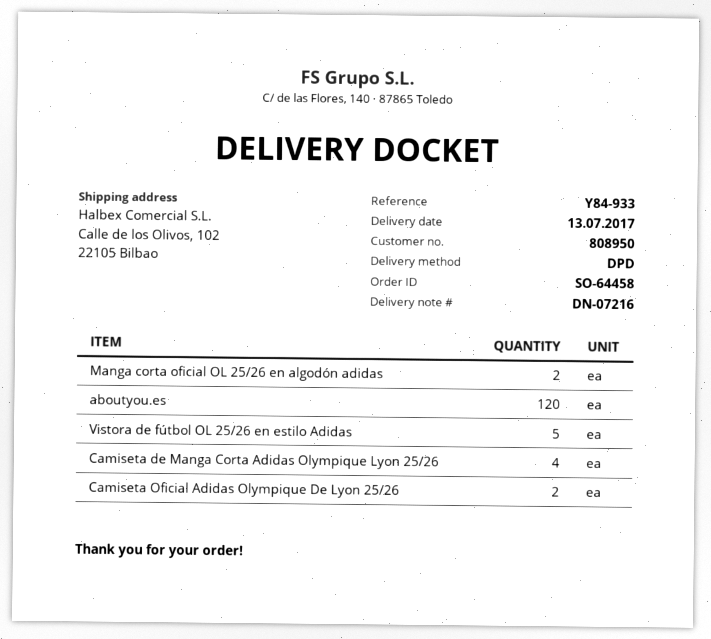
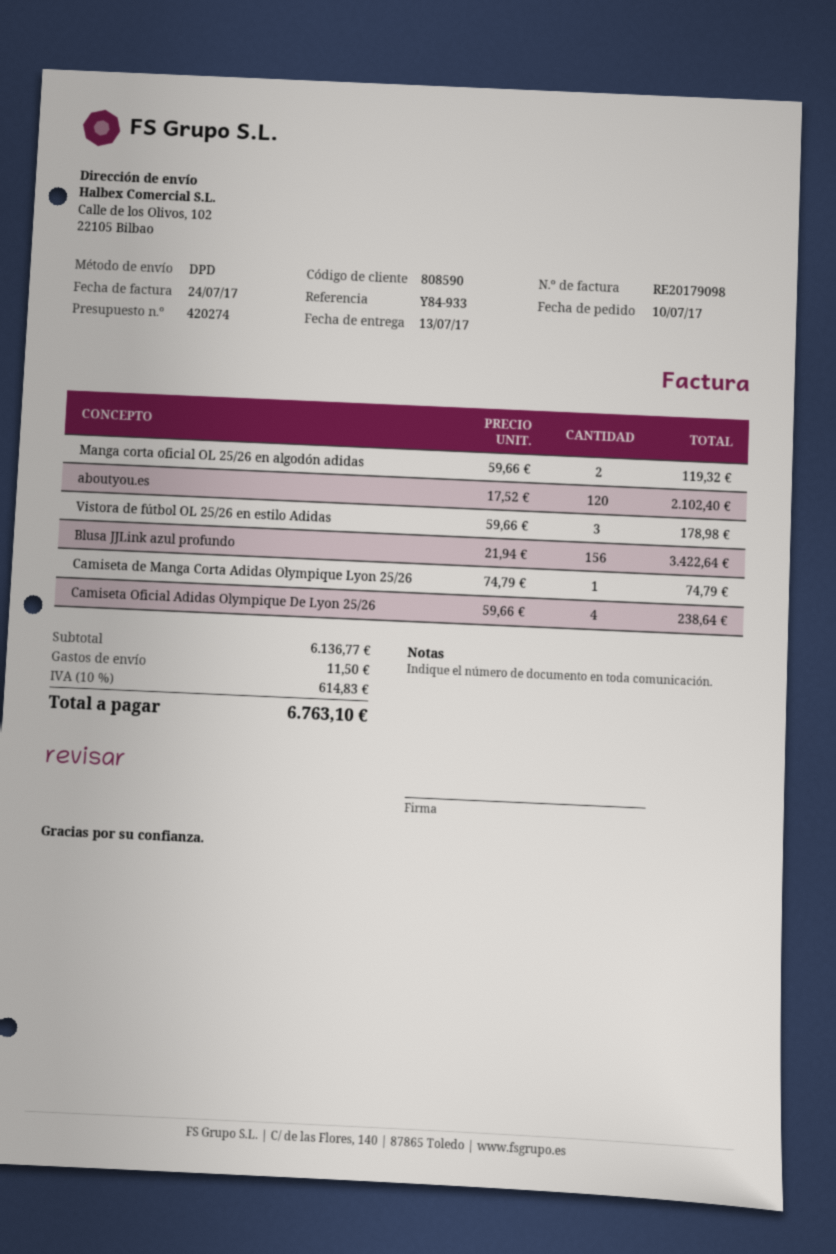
customer number: 808950 -> 808590
Vistora de fútbol OL 25/26 en estilo Adidas: 5 -> 3
Camiseta de Manga Corta Adidas Olympique Lyon 25/26: 4 -> 1
Camiseta Oficial Adidas Olympique De Lyon 25/26: 2 -> 4
Blusa JJLink azul profundo: none -> 156

